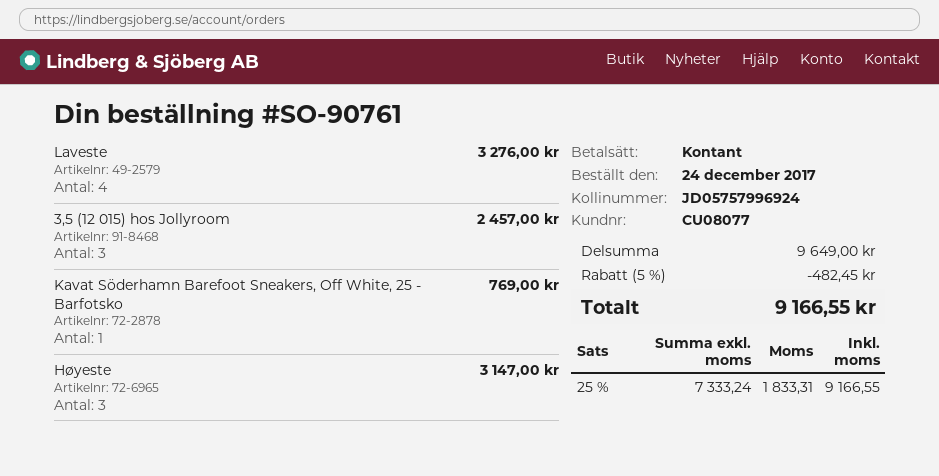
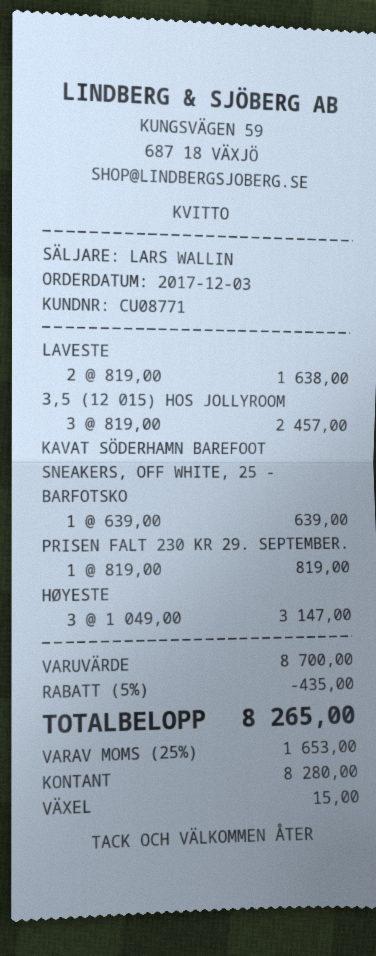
order date: 2017-12-24 -> 2017-12-03
customer number: CU08077 -> CU08771
Laveste: 4 for 3276.00 -> 2 for 1638.00
Kavat Söderhamn Barefoot Sneakers, Off White, 25 - Barfotsko: 1 for 769.00 -> 1 for 639.00
PRISEN FALT 230 KR 29. SEPTEMBER.: none -> 1 for 819.00
subtotal: 9649.00 -> 8700.00
discount: 5% = 482.45 -> 5% = 435.00
tax: 25% = 1833.31 -> 25% = 1653.00
total: 9166.55 -> 8265.00

